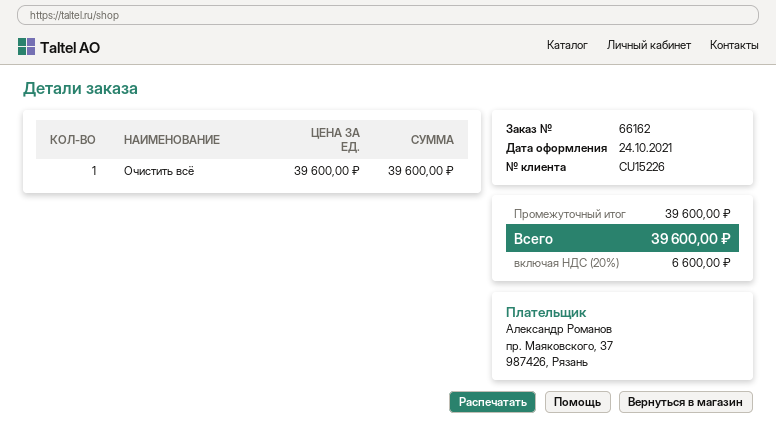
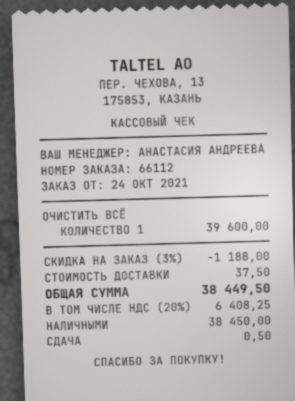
order number: 66162 -> 66112
discount: none -> 3% = 1188.00
shipping: none -> 37.50
tax: 20% = 6600.00 -> 20% = 6408.25
total: 39600.00 -> 38449.50

